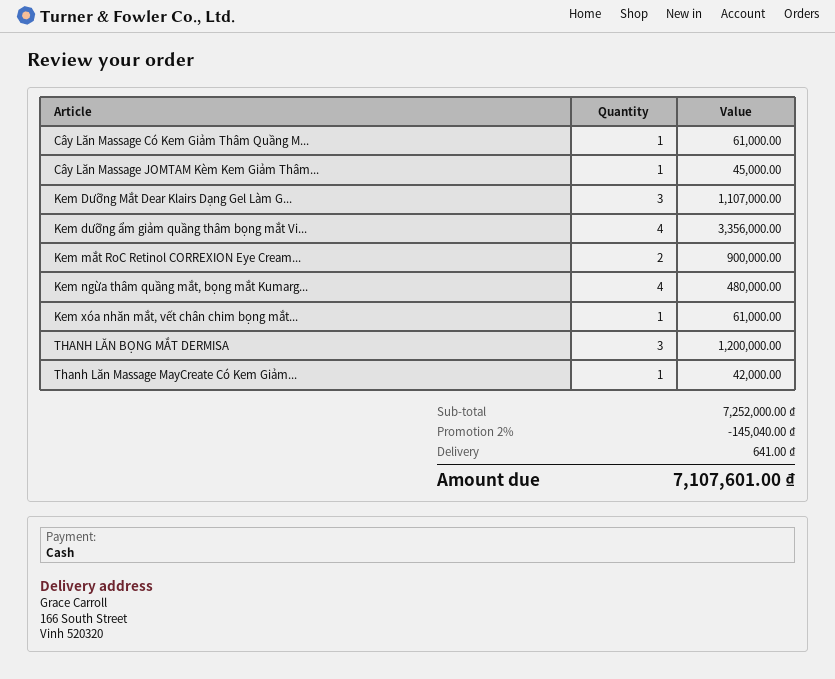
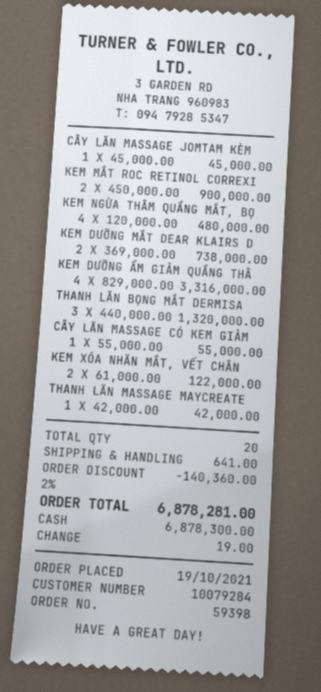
Cây Lăn Massage Có Kem Giảm Thâm Quầng M...: 1 for 61000.00 -> 1 for 55000.00
Kem Dưỡng Mắt Dear Klairs Dạng Gel Làm G...: 3 for 1107000.00 -> 2 for 738000.00
Kem dưỡng ẩm giảm quầng thâm bọng mắt Vi...: 4 for 3356000.00 -> 4 for 3316000.00
Kem xóa nhăn mắt, vết chân chim bọng mắt...: 1 for 61000.00 -> 2 for 122000.00
THANH LĂN BỌNG MẮT DERMISA: 3 for 1200000.00 -> 3 for 1320000.00
discount: 2% = 145040.00 -> 2% = 140360.00
total: 7107601.00 -> 6878281.00

